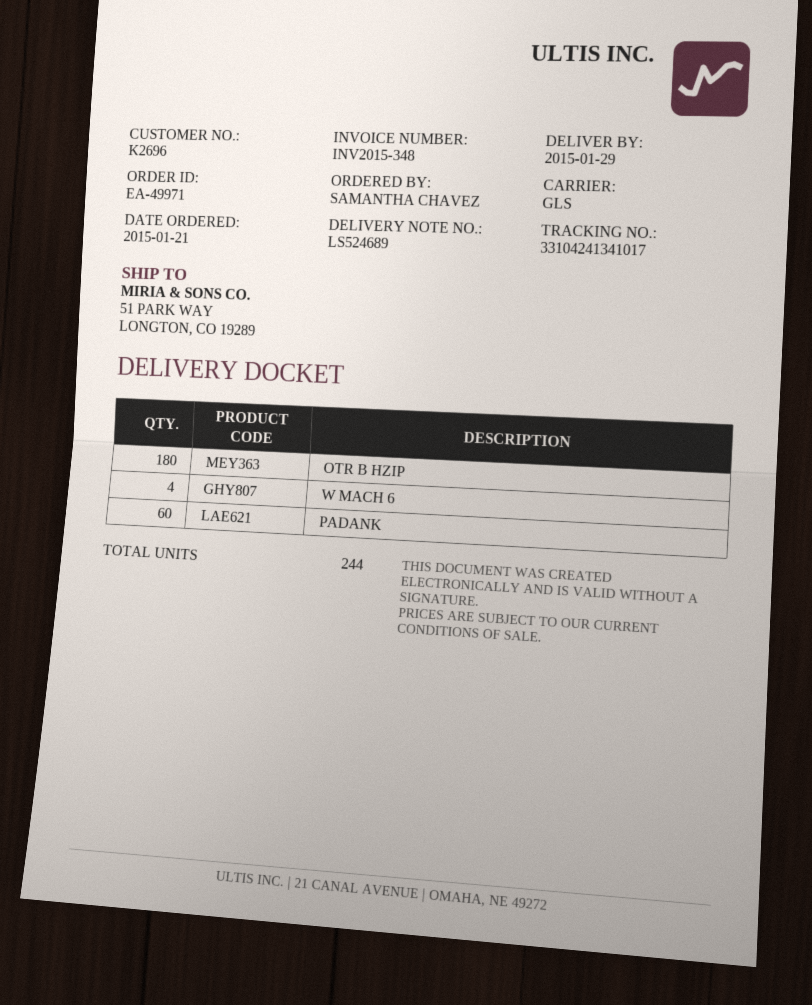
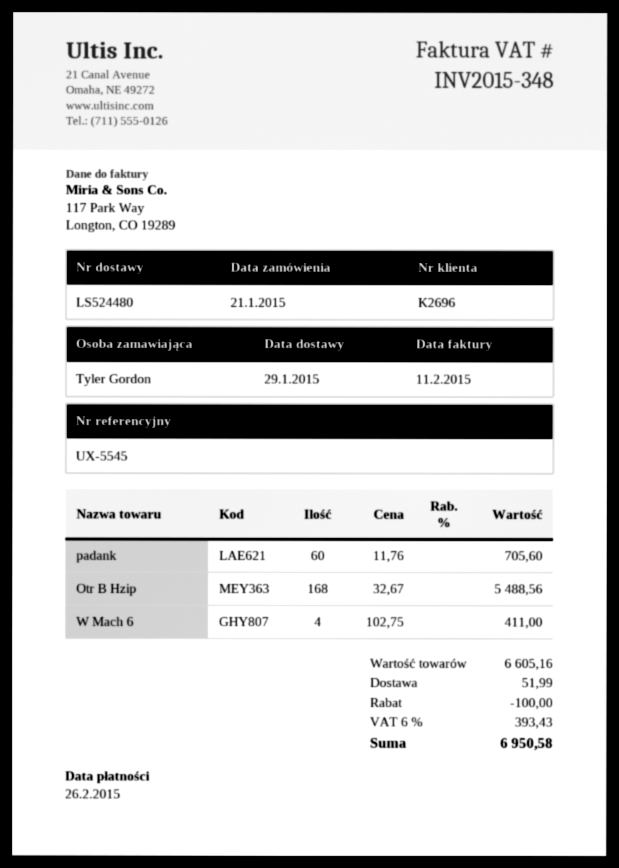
delivery note number: LS524689 -> LS524480
ordered by: SAMANTHA CHAVEZ -> Tyler Gordon
OTR B HZIP: 180 -> 168

